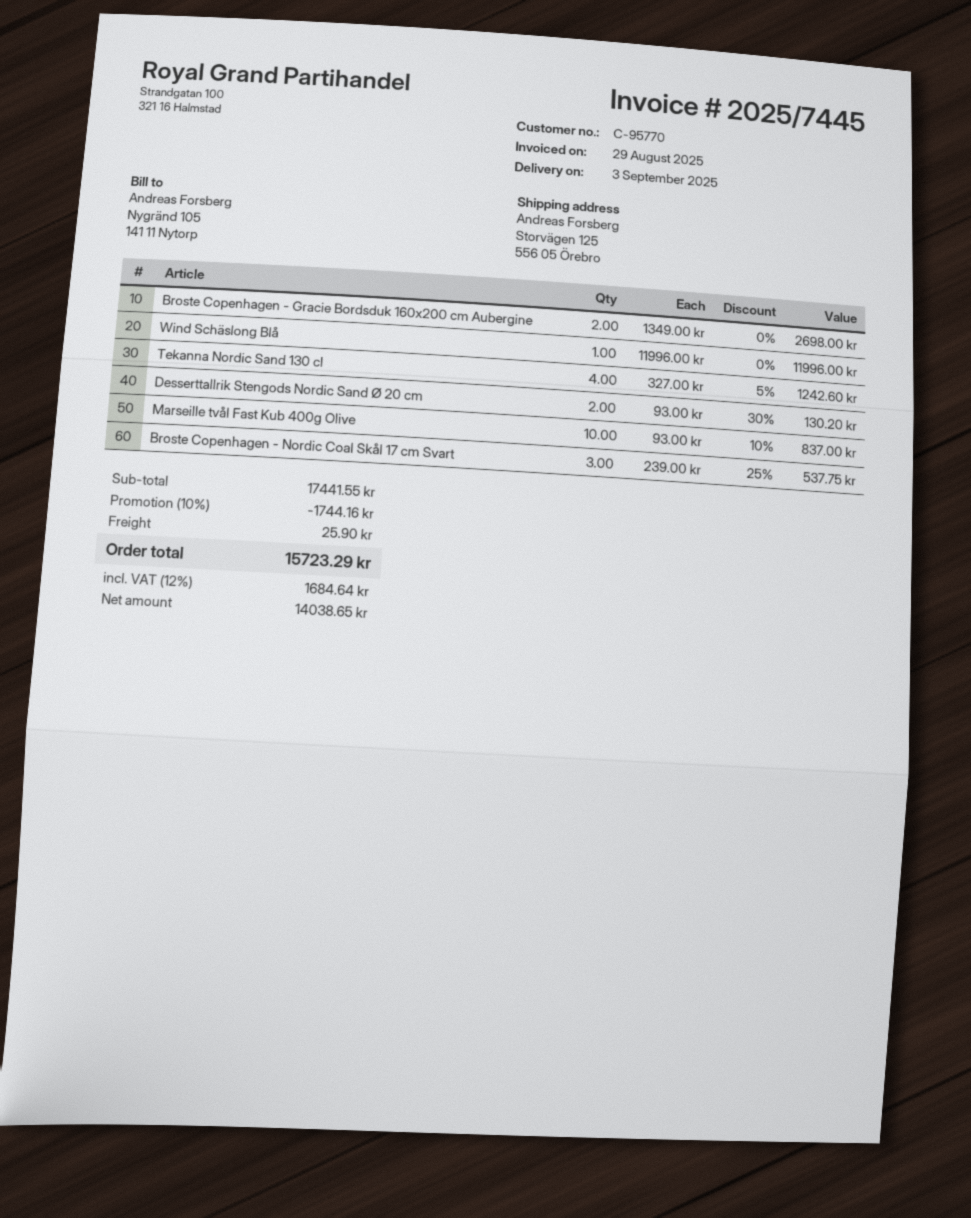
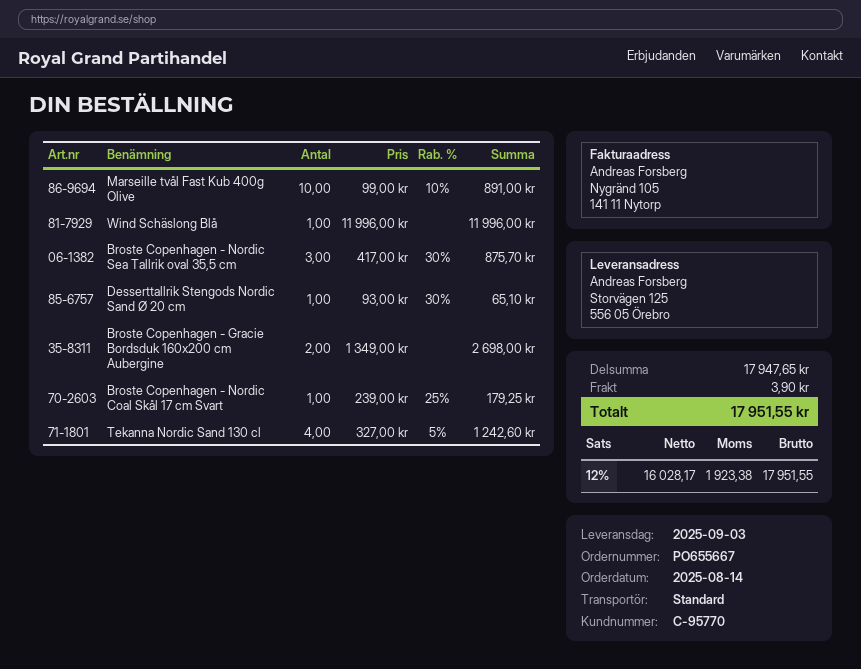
Desserttallrik Stengods Nordic Sand Ø 20 cm: 2 x 93.00 - 30% = 130.20 -> 1 x 93.00 - 30% = 65.10
Marseille tvål Fast Kub 400g Olive: 10 x 93.00 - 10% = 837.00 -> 10 x 99.00 - 10% = 891.00
Broste Copenhagen - Nordic Coal Skål 17 cm Svart: 3 x 239.00 - 25% = 537.75 -> 1 x 239.00 - 25% = 179.25
Broste Copenhagen - Nordic Sea Tallrik oval 35,5 cm: none -> 3 x 417.00 - 30% = 875.70
subtotal: 17441.55 -> 17947.65
discount: 10% = 1744.16 -> none
shipping: 25.90 -> 3.90
net: 14038.65 -> 16028.17
tax: 12% = 1684.64 -> 12% = 1923.38
total: 15723.29 -> 17951.55

